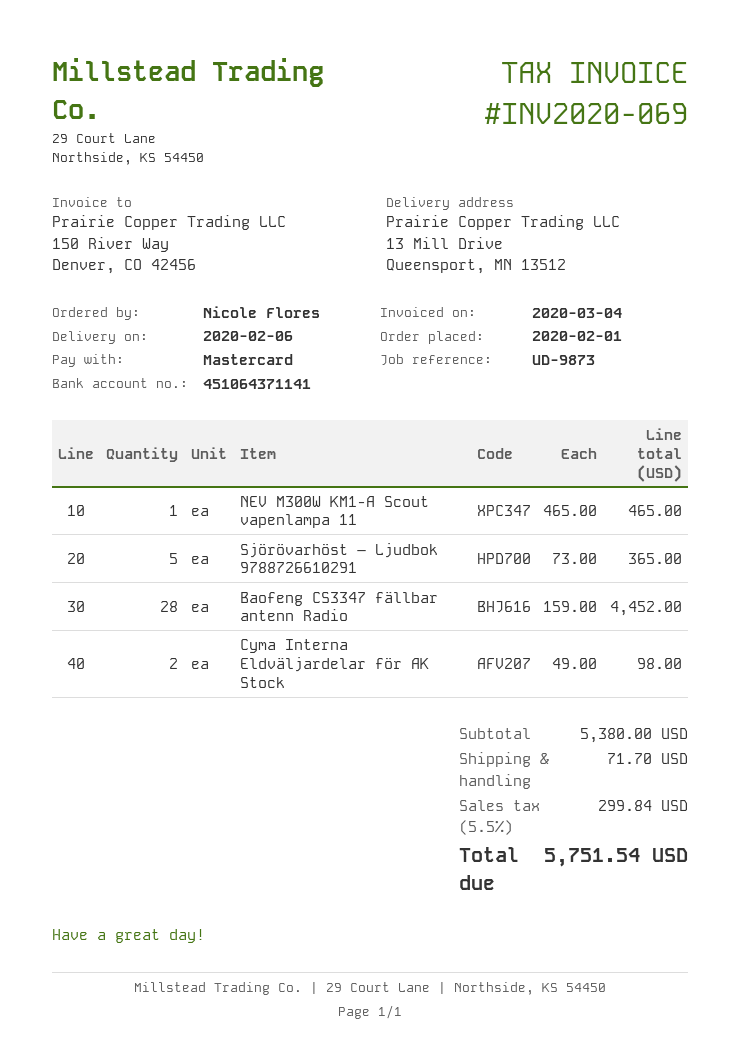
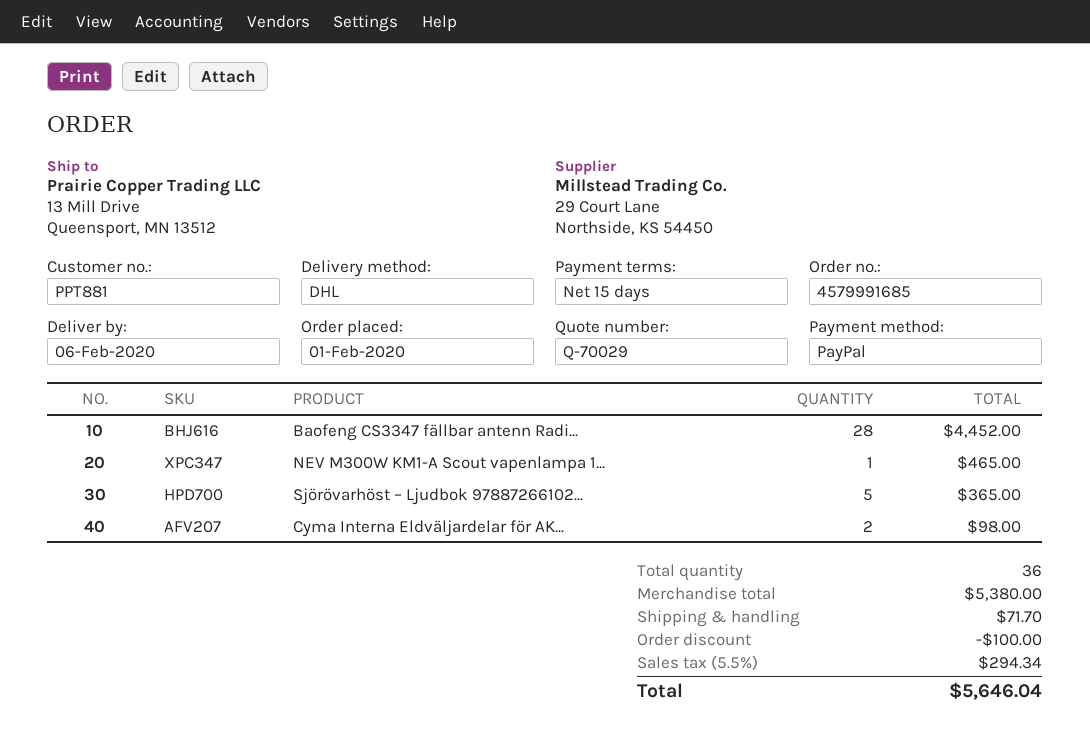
payment method: Mastercard -> PayPal
discount: none -> 100.00
tax: 5.5% = 299.84 -> 5.5% = 294.34
total: 5751.54 -> 5646.04

